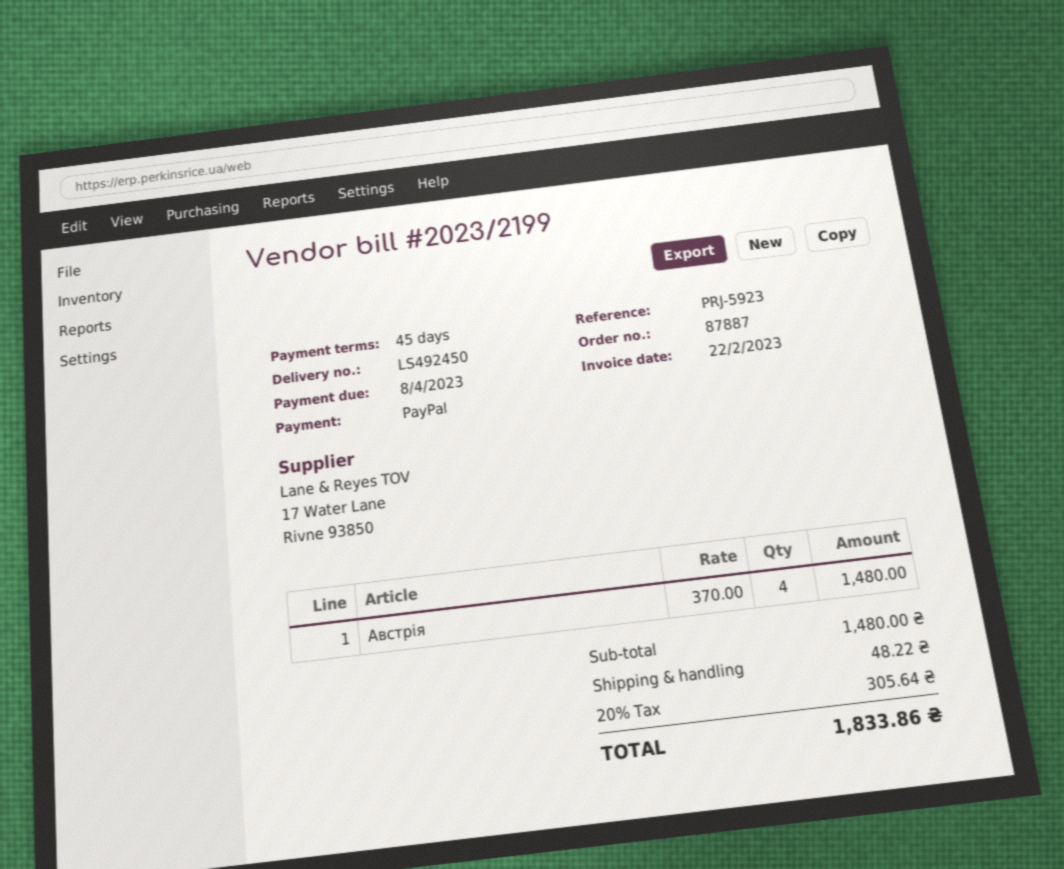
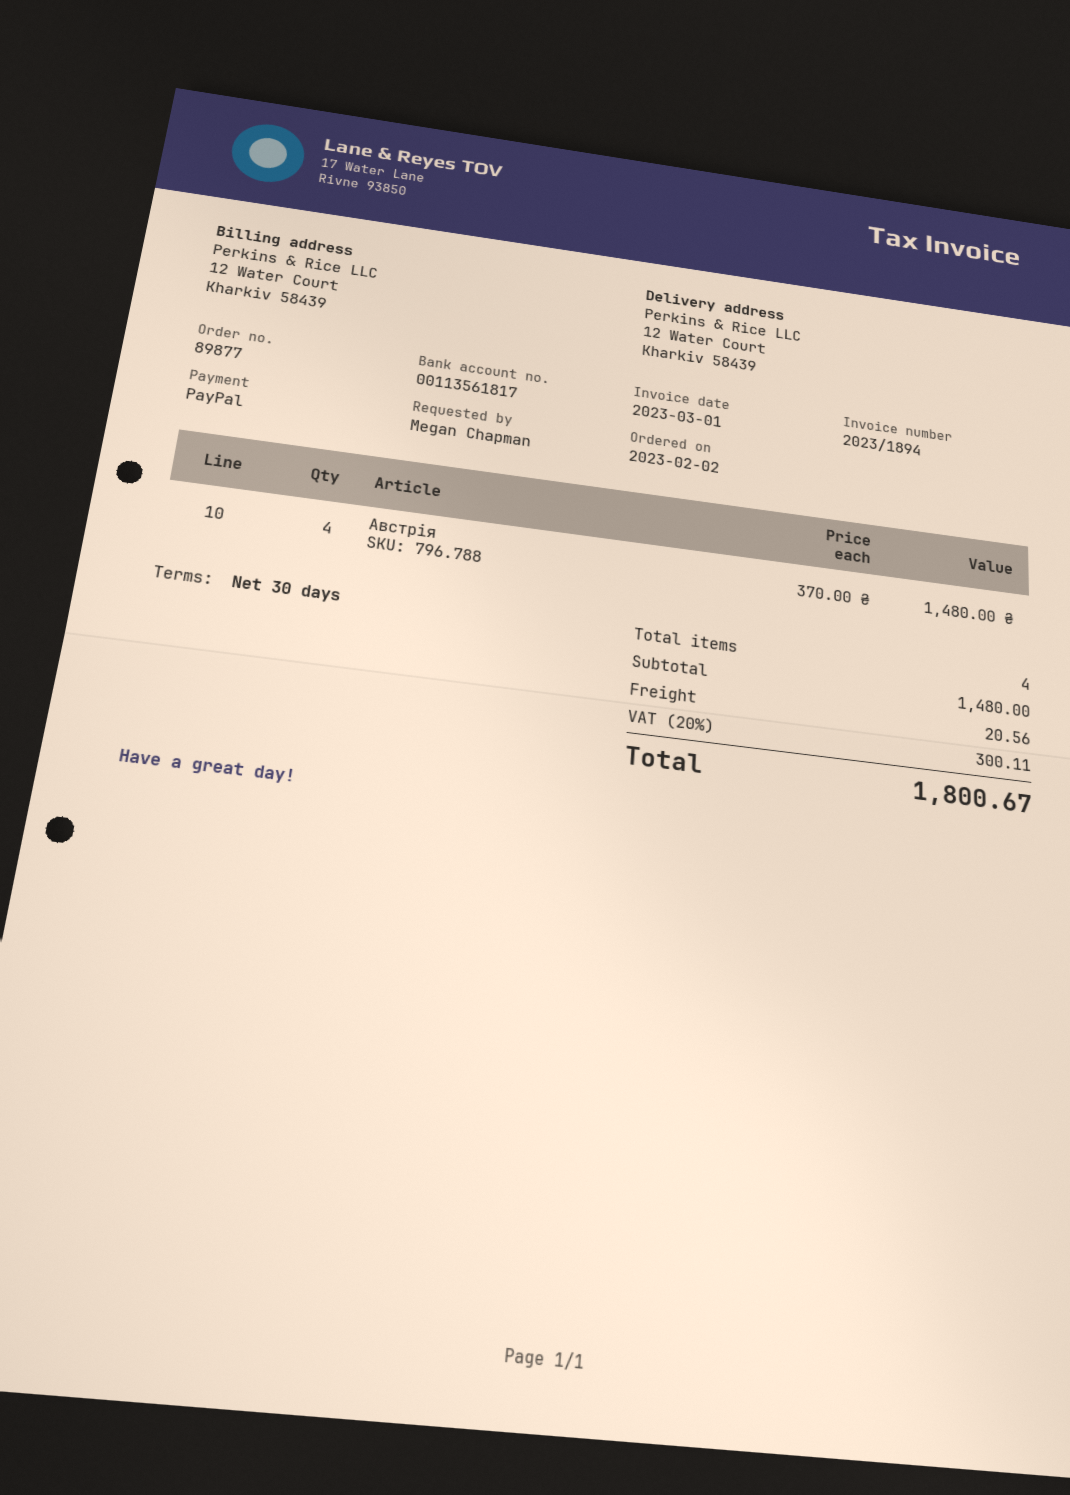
order number: 87887 -> 89877
invoice number: 2023/2199 -> 2023/1894
invoice date: 2023-02-22 -> 2023-03-01
payment terms: 45 days -> 30 days
shipping: 48.22 -> 20.56
tax: 20% = 305.64 -> 20% = 300.11
total: 1833.86 -> 1800.67

